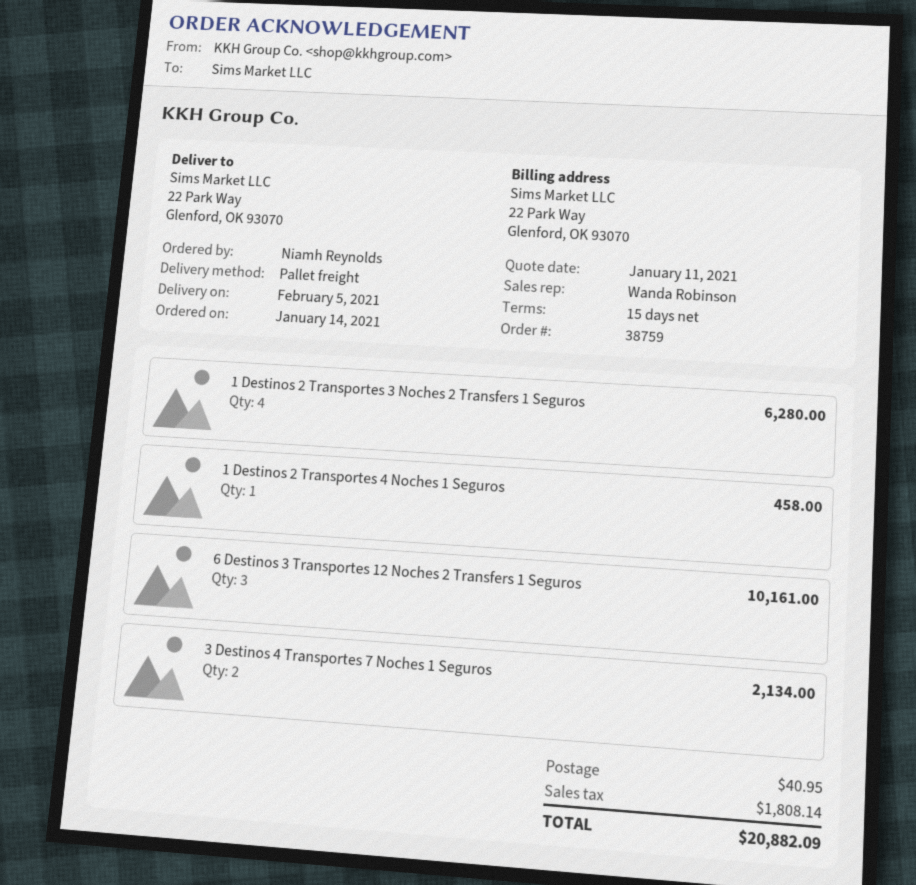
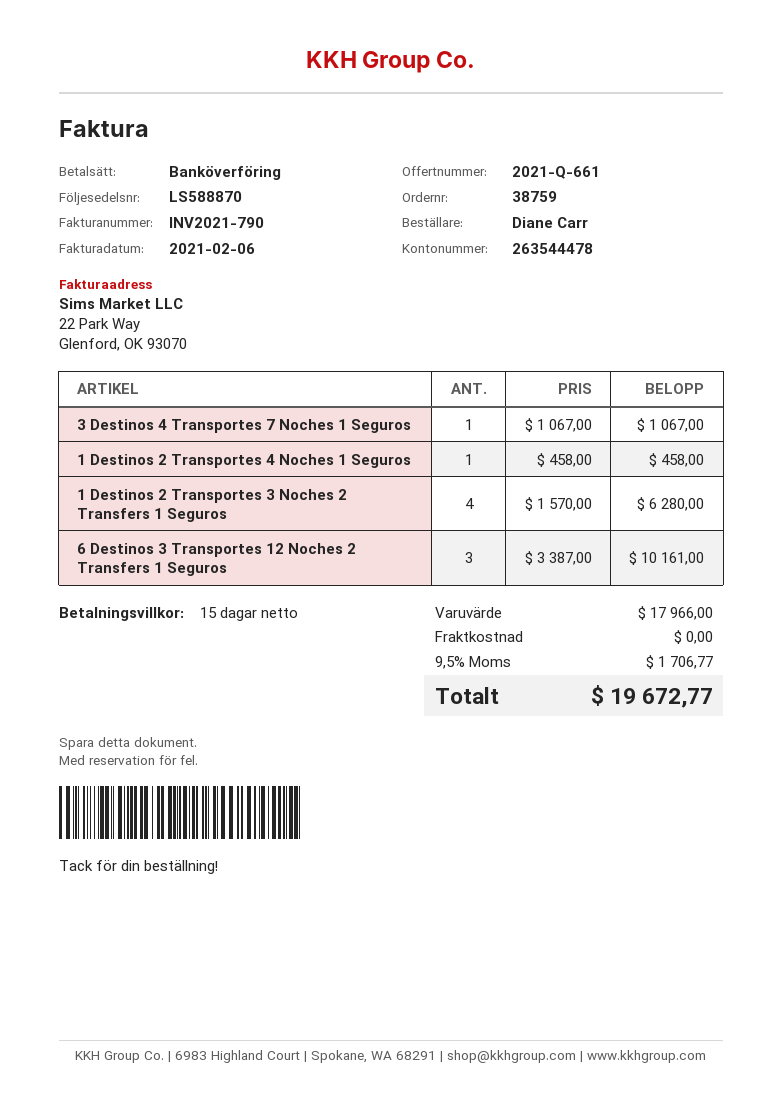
ordered by: Niamh Reynolds -> Diane Carr
3 Destinos 4 Transportes 7 Noches 1 Seguros: 2 for 2134.00 -> 1 for 1067.00
shipping: 40.95 -> 0.00
tax: 1808.14 -> 1706.77
total: 20882.09 -> 19672.77

